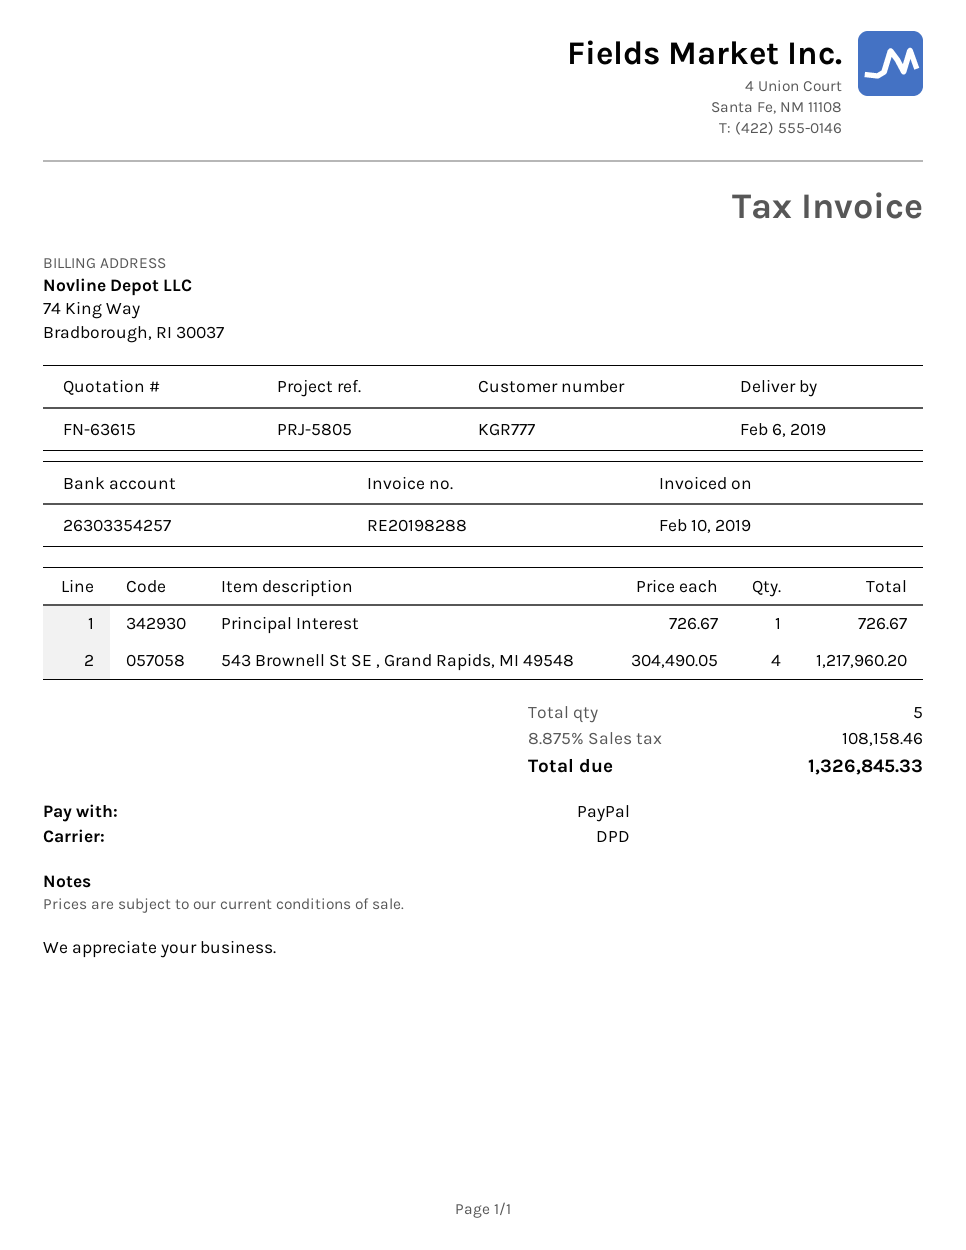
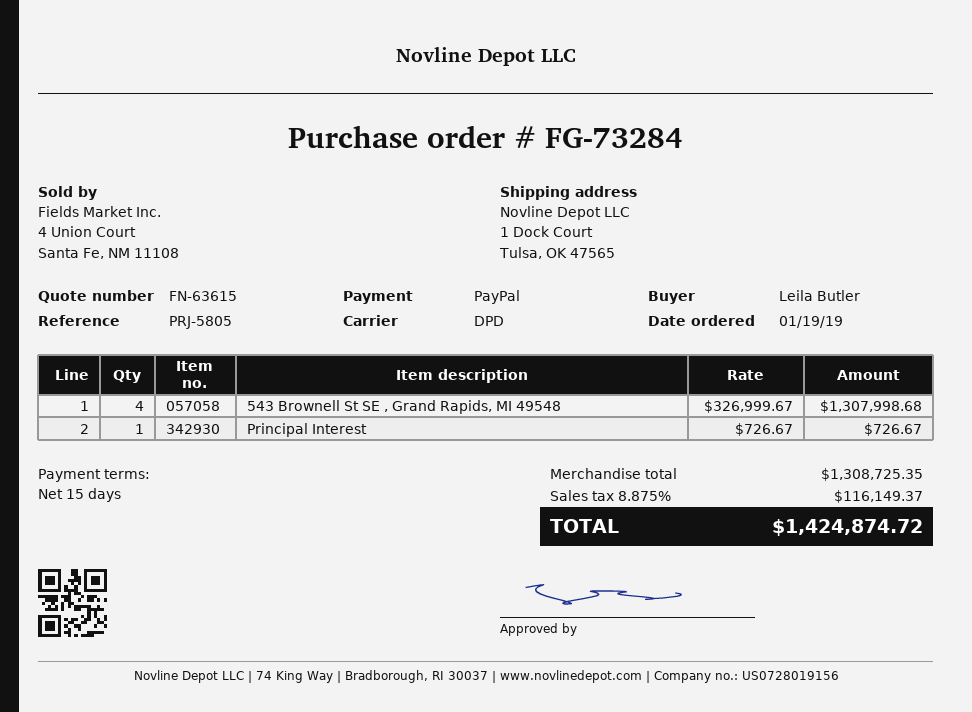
543 Brownell St SE , Grand Rapids, MI 49548: 4 x 304490.05 = 1217960.20 -> 4 x 326999.67 = 1307998.68
tax: 8.875% = 108158.46 -> 8.875% = 116149.37
total: 1326845.33 -> 1424874.72

